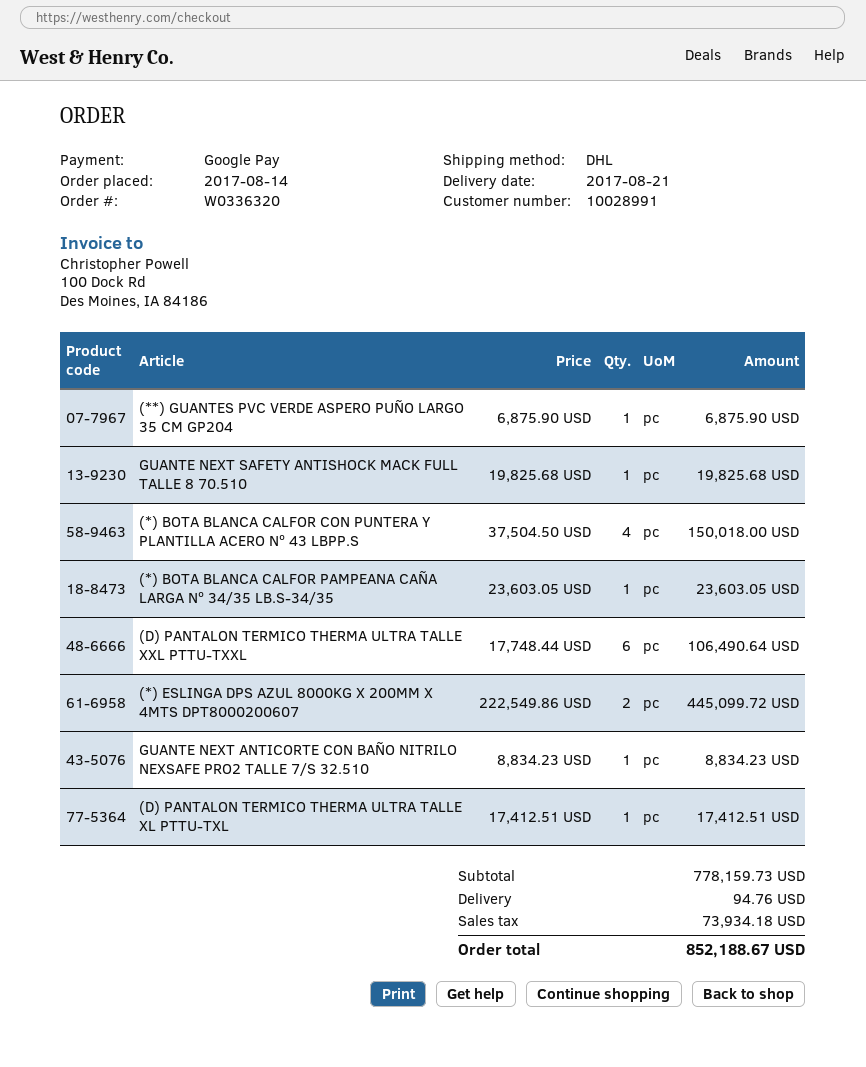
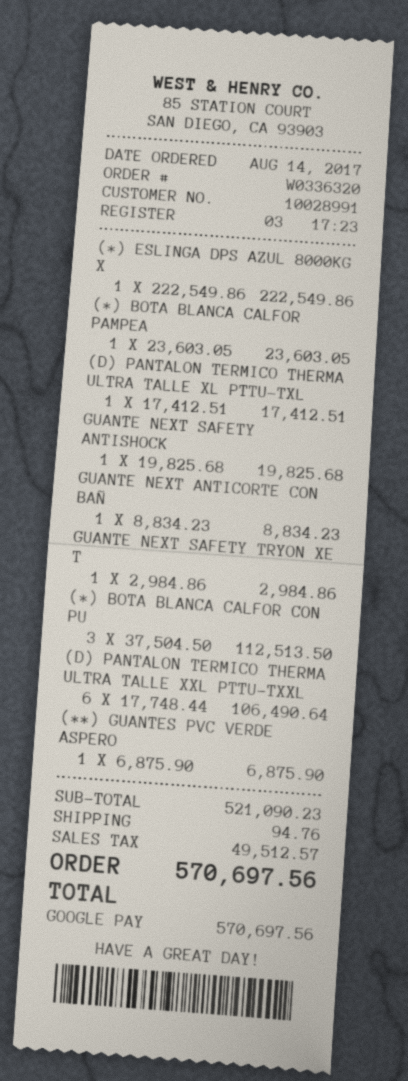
(*) BOTA BLANCA CALFOR CON PUNTERA Y PLANTILLA ACERO Nº 43 LBPP.S: 4 x 37504.50 = 150018.00 -> 3 x 37504.50 = 112513.50
(*) ESLINGA DPS AZUL 8000KG X 200MM X 4MTS DPT8000200607: 2 x 222549.86 = 445099.72 -> 1 x 222549.86 = 222549.86
GUANTE NEXT SAFETY TRYON XE T: none -> 1 x 2984.86 = 2984.86
subtotal: 778159.73 -> 521090.23
tax: 73934.18 -> 49512.57
total: 852188.67 -> 570697.56

